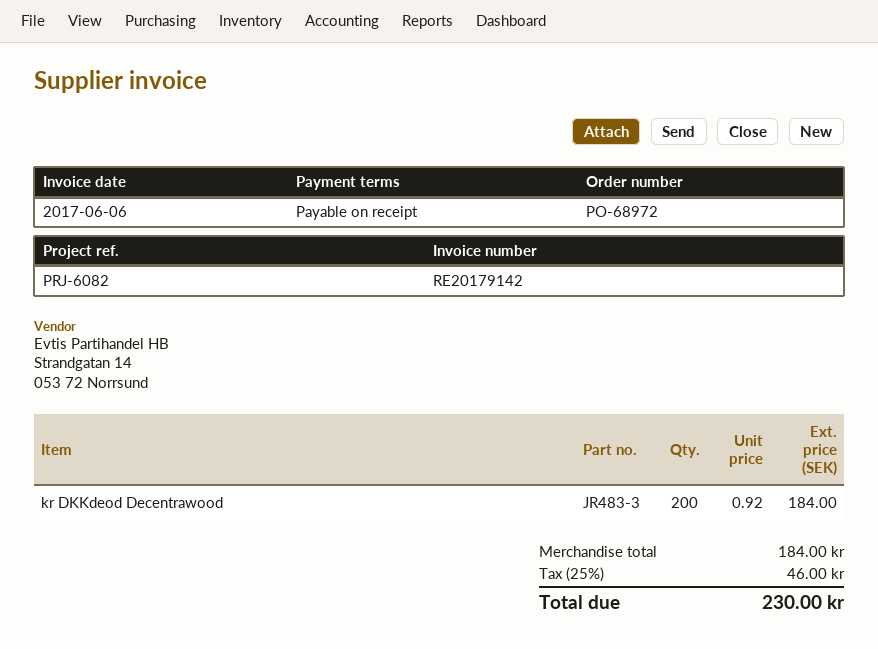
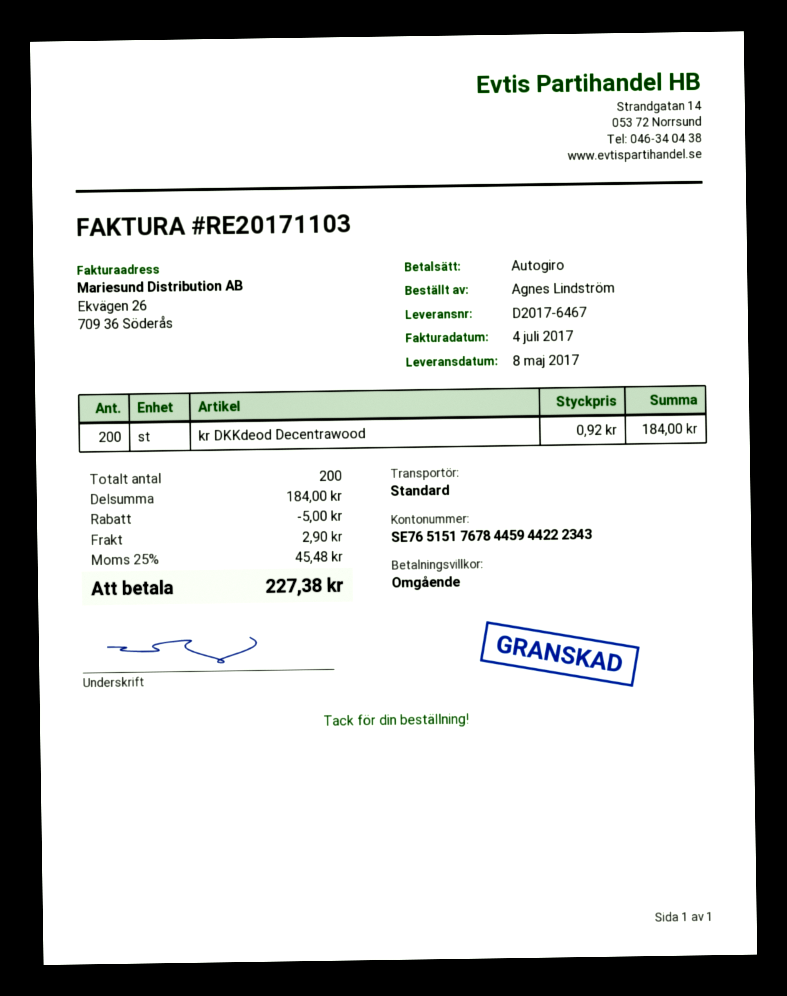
invoice number: RE20179142 -> RE20171103
invoice date: 2017-06-06 -> 2017-07-04
discount: none -> 5.00
shipping: none -> 2.90
tax: 25% = 46.00 -> 25% = 45.48
total: 230.00 -> 227.38

